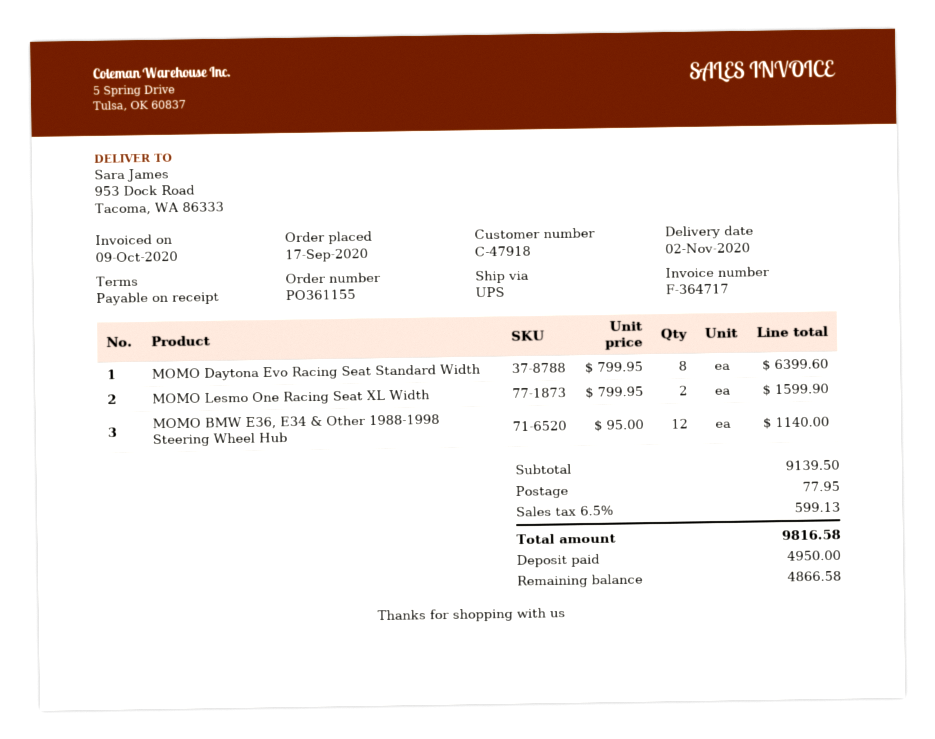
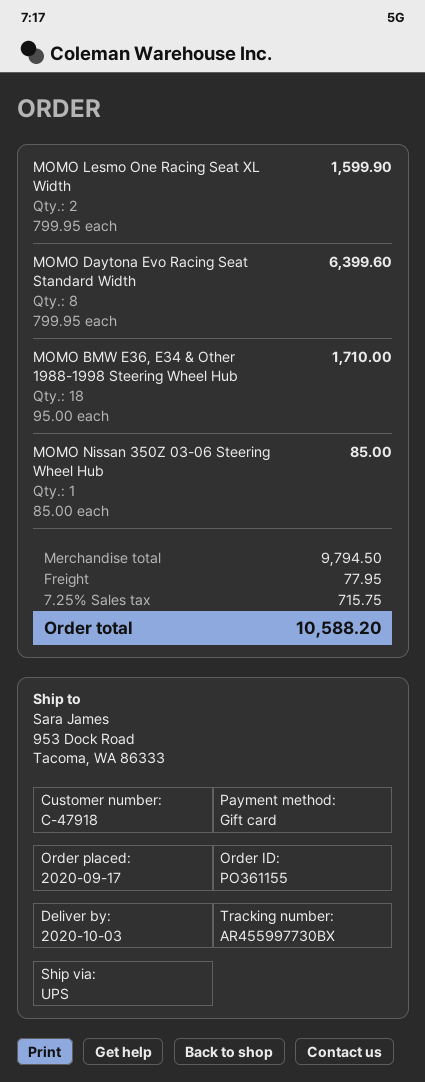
delivery date: 2020-11-02 -> 2020-10-03
MOMO BMW E36, E34 & Other 1988-1998 Steering Wheel Hub: 12 x 95.00 = 1140.00 -> 18 x 95.00 = 1710.00
MOMO Nissan 350Z 03-06 Steering Wheel Hub: none -> 1 x 85.00 = 85.00
subtotal: 9139.50 -> 9794.50
tax: 6.5% = 599.13 -> 7.25% = 715.75
total: 9816.58 -> 10588.20

